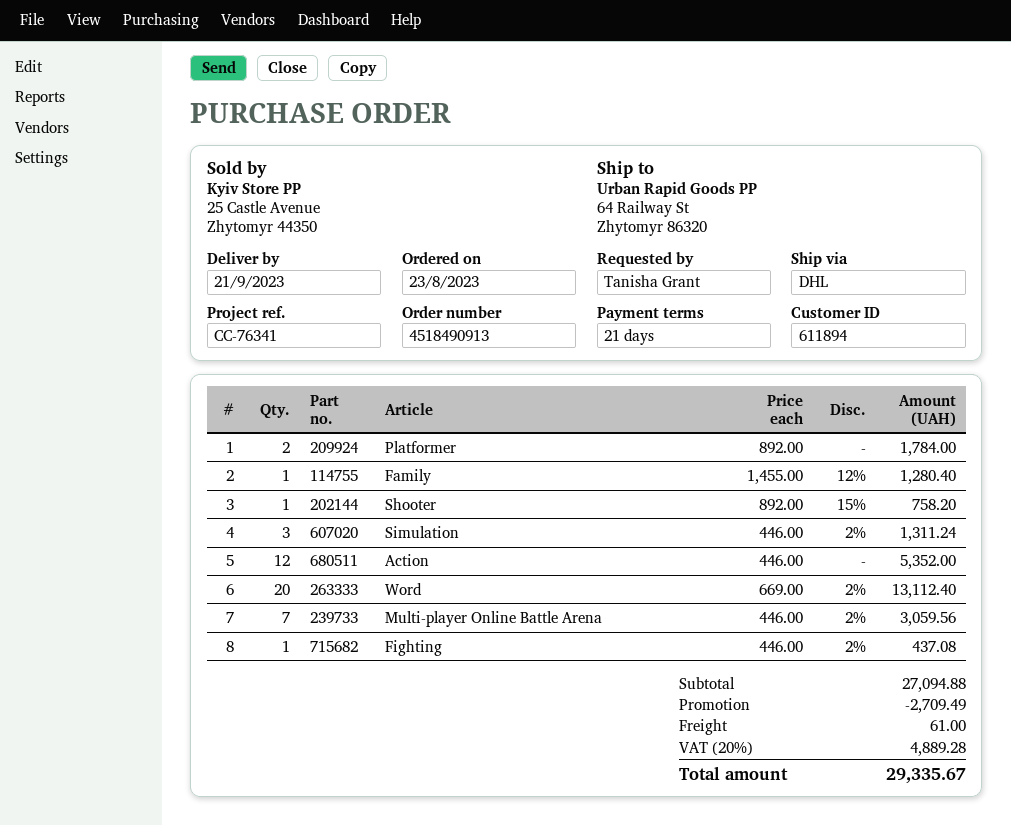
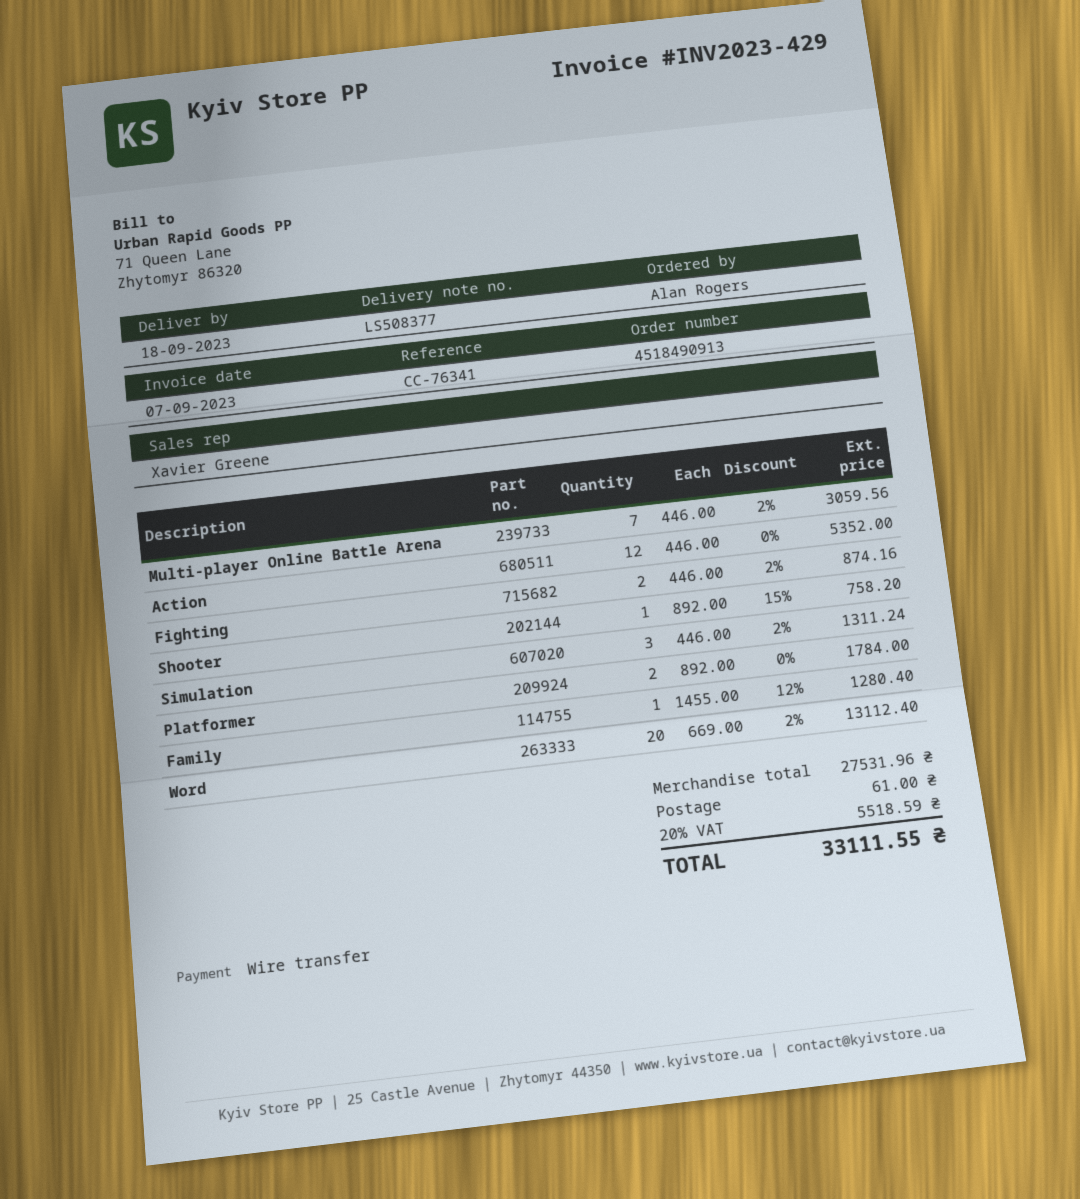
delivery date: 2023-09-21 -> 2023-09-18
ordered by: Tanisha Grant -> Alan Rogers
Fighting: 1 x 446.00 - 2% = 437.08 -> 2 x 446.00 - 2% = 874.16
subtotal: 27094.88 -> 27531.96
discount: 2709.49 -> none
tax: 20% = 4889.28 -> 20% = 5518.59
total: 29335.67 -> 33111.55

